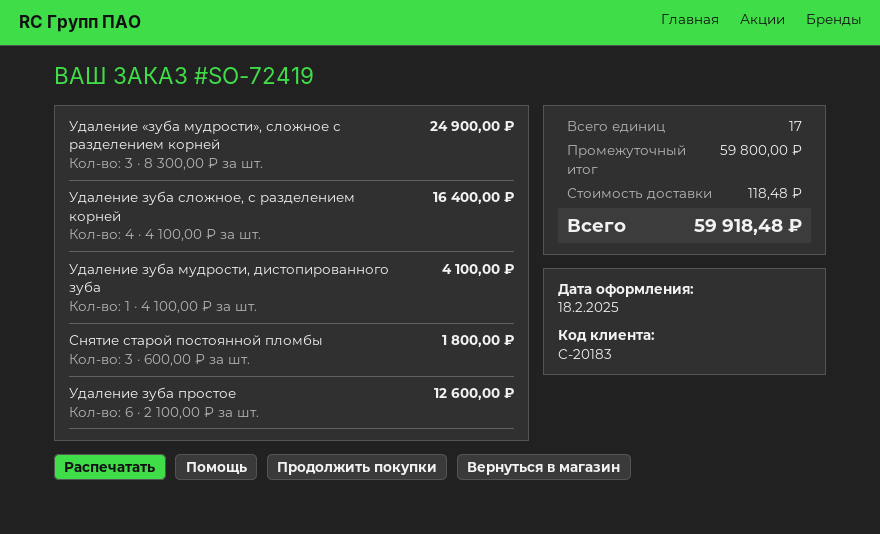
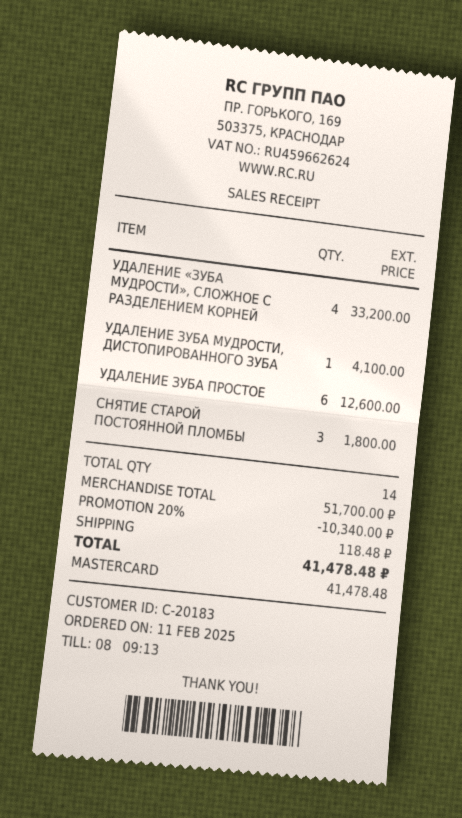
order date: 2025-02-18 -> 2025-02-11
Удаление «зуба мудрости», сложное с разделением корней: 3 for 24900.00 -> 4 for 33200.00
Удаление зуба сложное, с разделением корней: 4 for 16400.00 -> none
total quantity: 17 -> 14
subtotal: 59800.00 -> 51700.00
discount: none -> 20% = 10340.00
total: 59918.48 -> 41478.48

